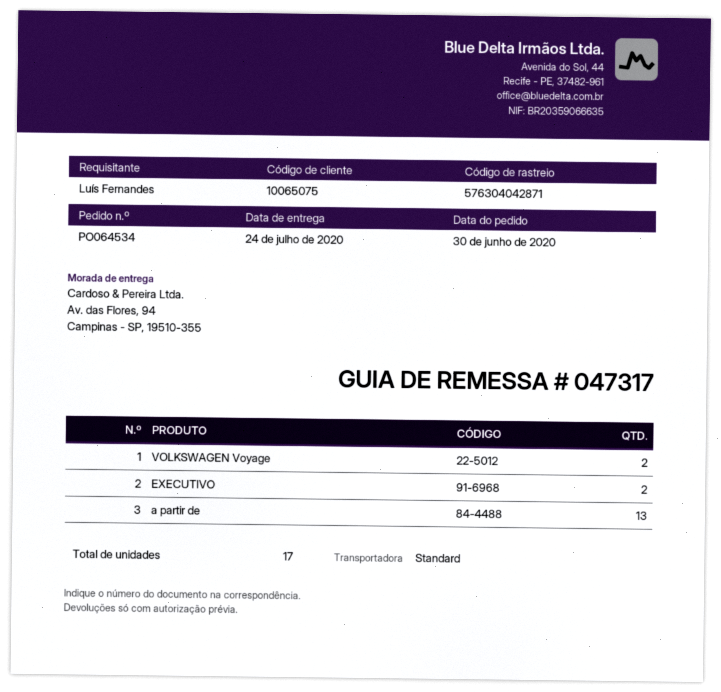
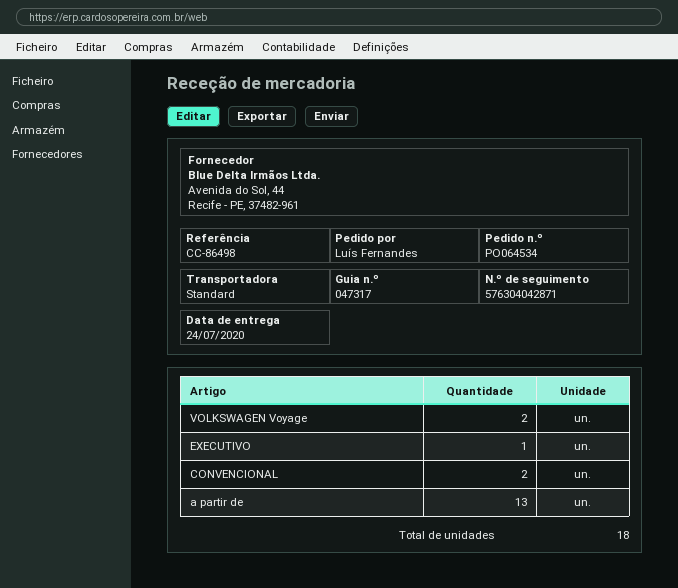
EXECUTIVO: 2 -> 1
CONVENCIONAL: none -> 2
total quantity: 17 -> 18

